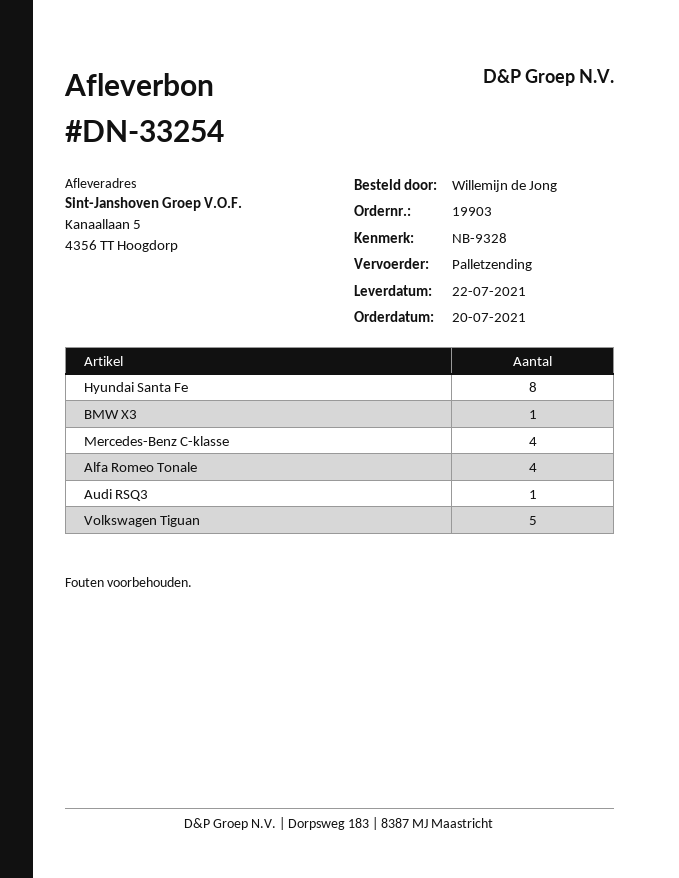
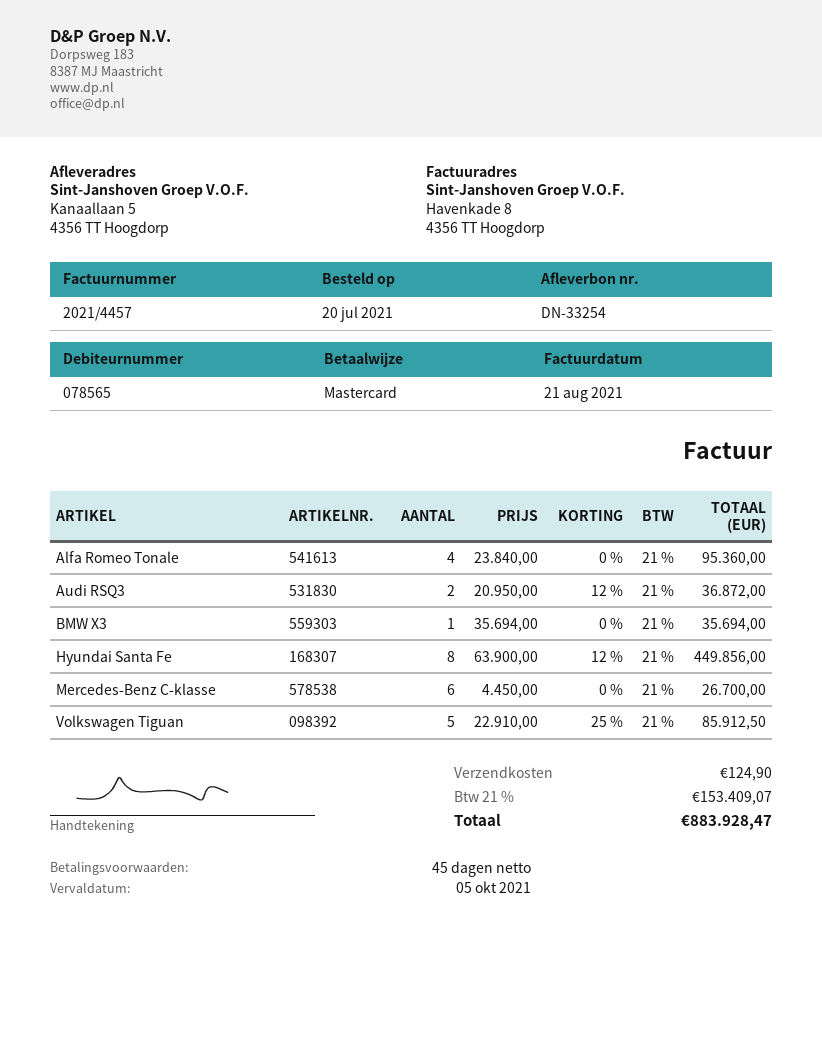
Mercedes-Benz C-klasse: 4 -> 6
Audi RSQ3: 1 -> 2

